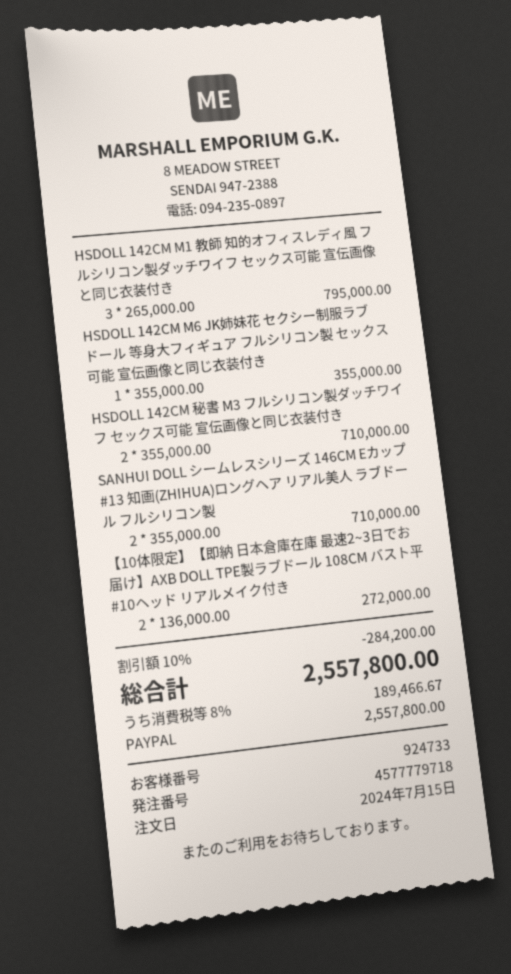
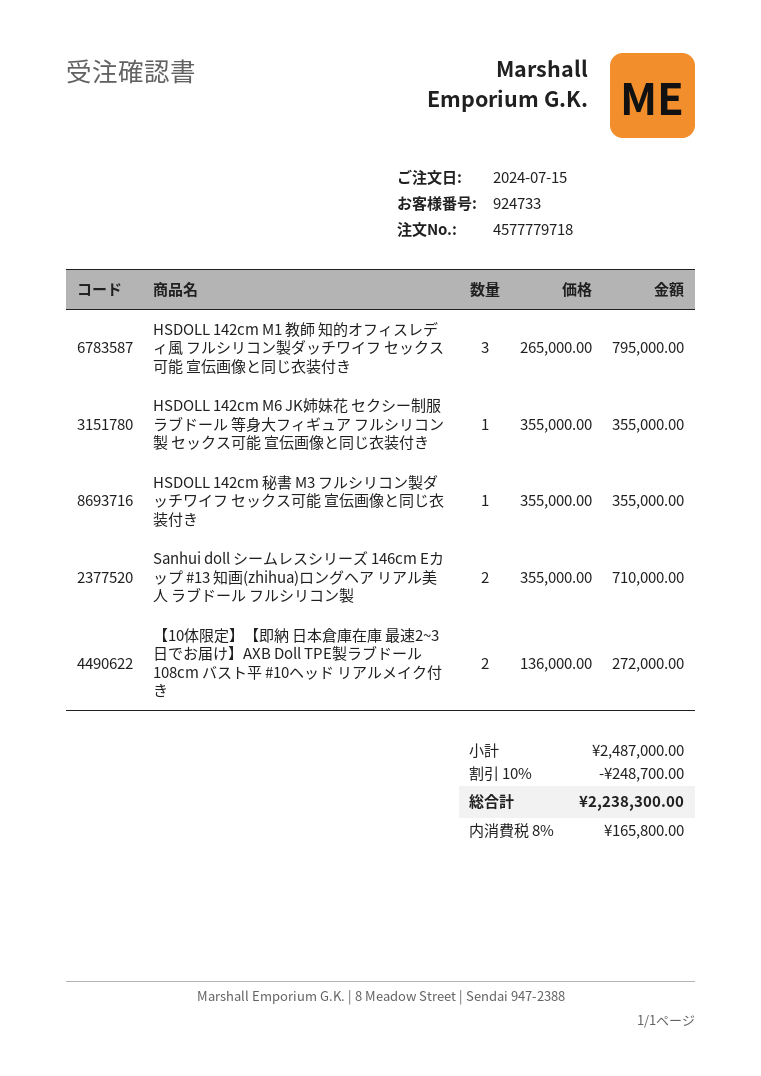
HSDOLL 142CM 秘書 M3 フルシリコン製ダッチワイフ セックス可能 宣伝画像と同じ衣装付き: 2 x 355000.00 = 710000.00 -> 1 x 355000.00 = 355000.00
discount: 10% = 284200.00 -> 10% = 248700.00
tax: 8% = 189466.67 -> 8% = 165800.00
total: 2557800.00 -> 2238300.00

